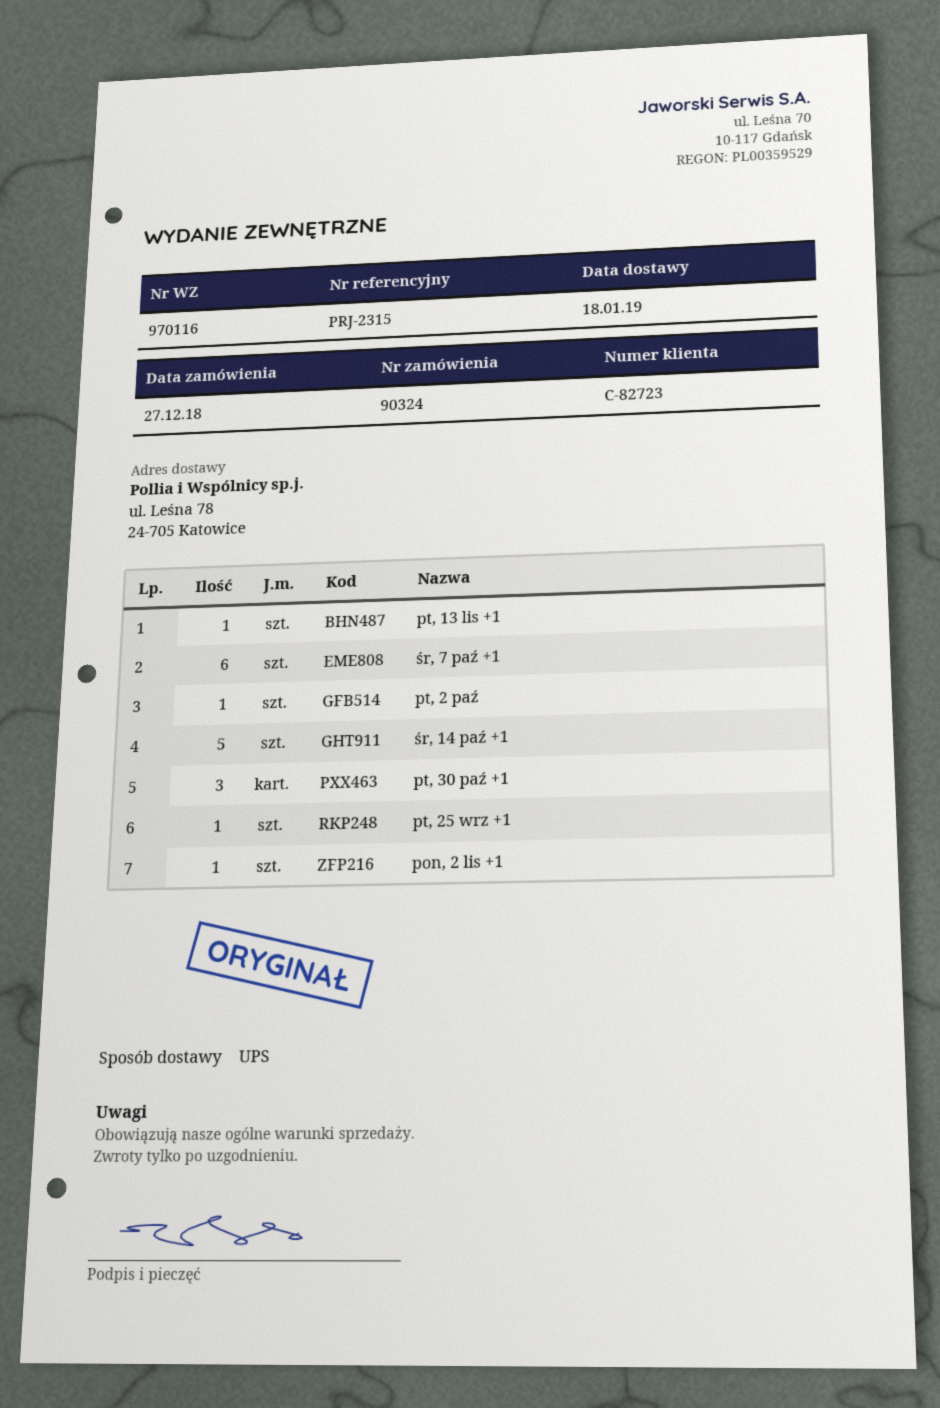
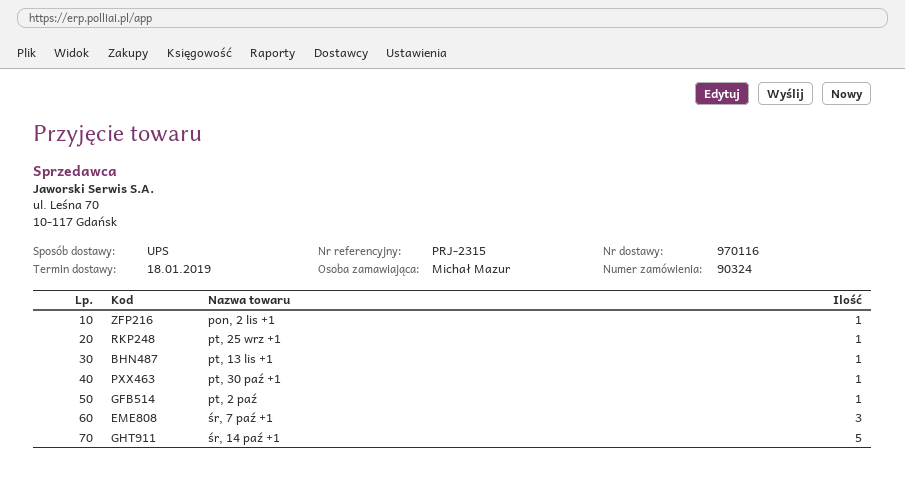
śr, 7 paź +1: 6 -> 3
pt, 30 paź +1: 3 -> 1

